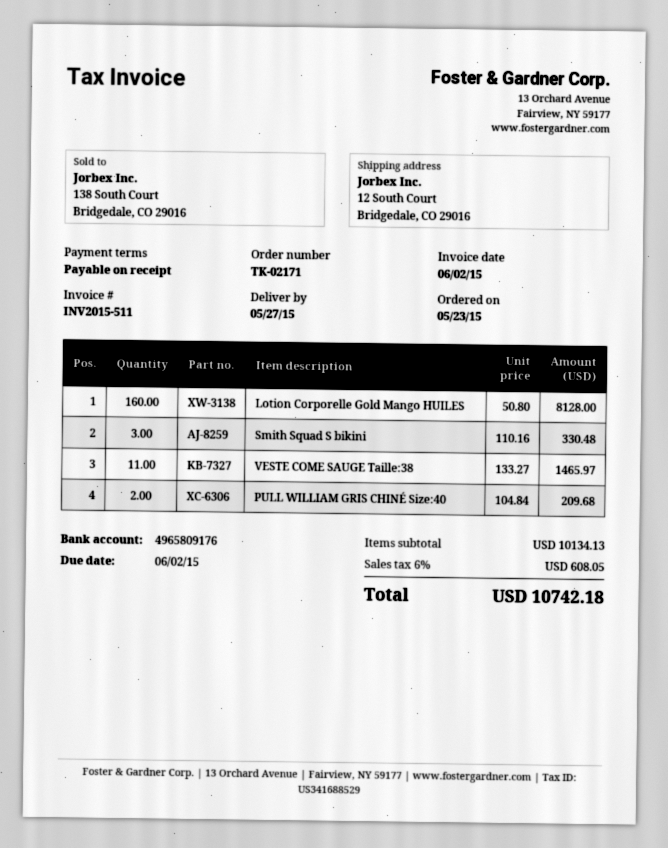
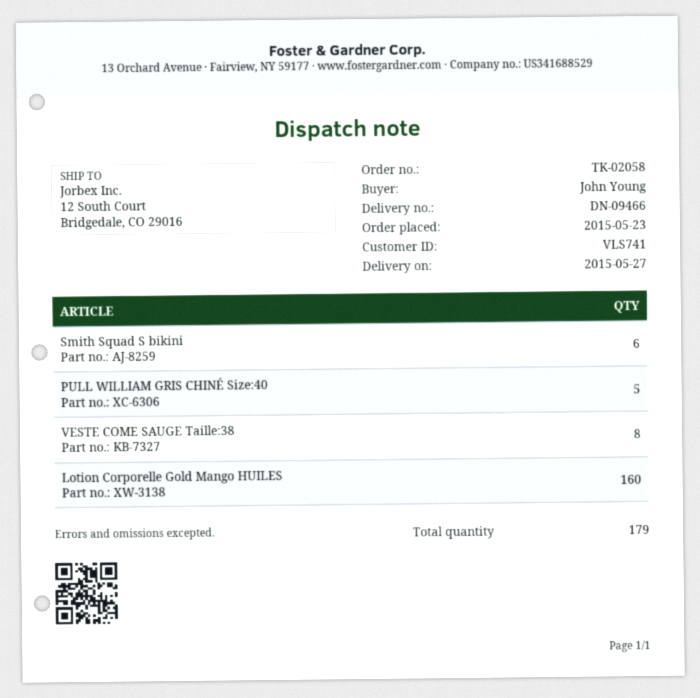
order number: TK-02171 -> TK-02058
Smith Squad S bikini: 3 -> 6
VESTE COME SAUGE Taille:38: 11 -> 8
PULL WILLIAM GRIS CHINÉ Size:40: 2 -> 5

